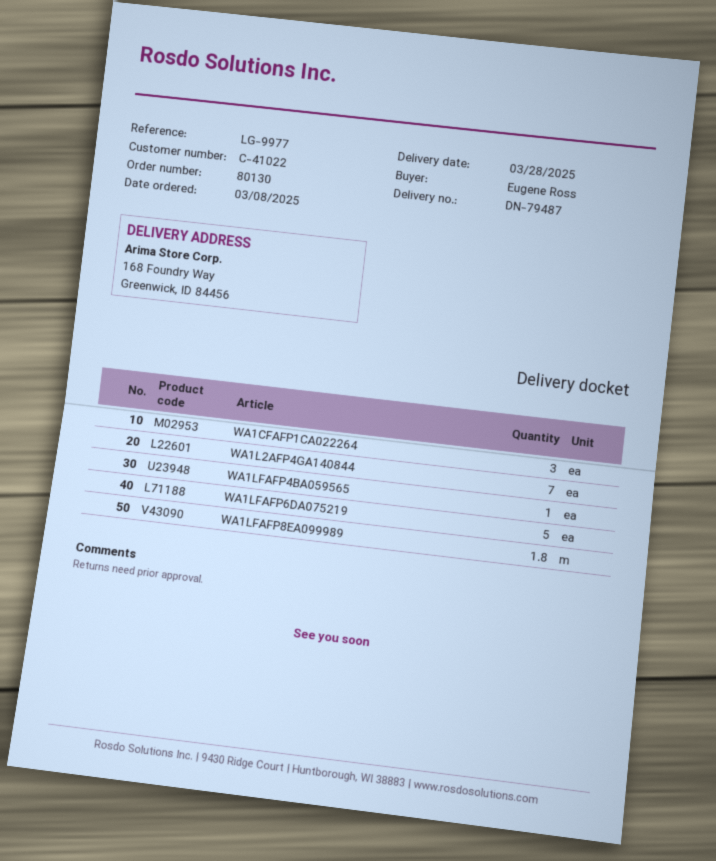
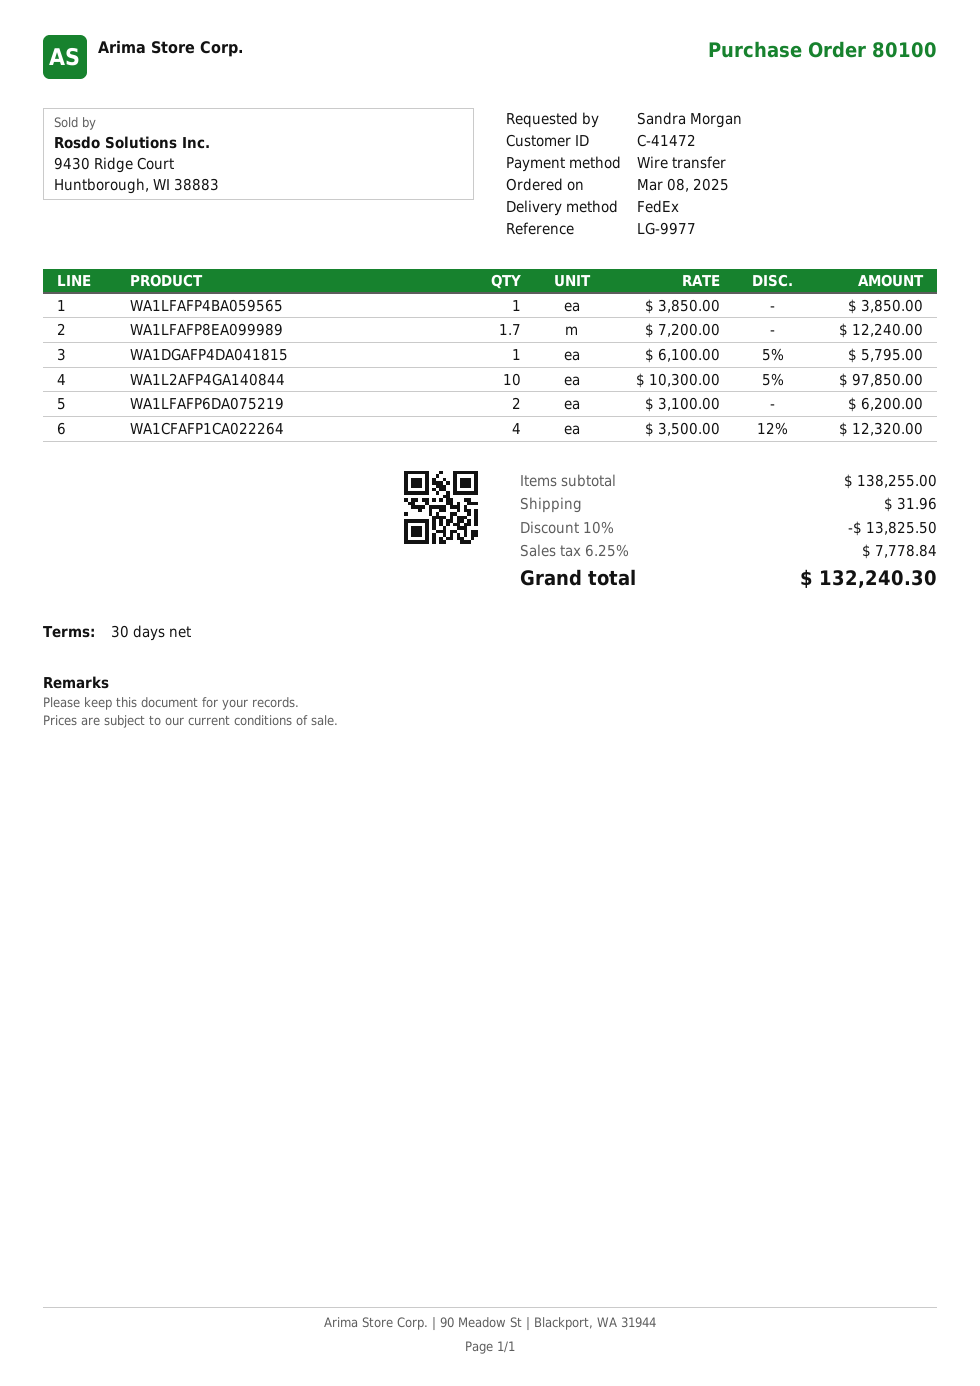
order number: 80130 -> 80100
customer number: C-41022 -> C-41472
ordered by: Eugene Ross -> Sandra Morgan
WA1CFAFP1CA022264: 3 -> 4
WA1L2AFP4GA140844: 7 -> 10
WA1LFAFP6DA075219: 5 -> 2
WA1LFAFP8EA099989: 1.8 -> 1.7
WA1DGAFP4DA041815: none -> 1

